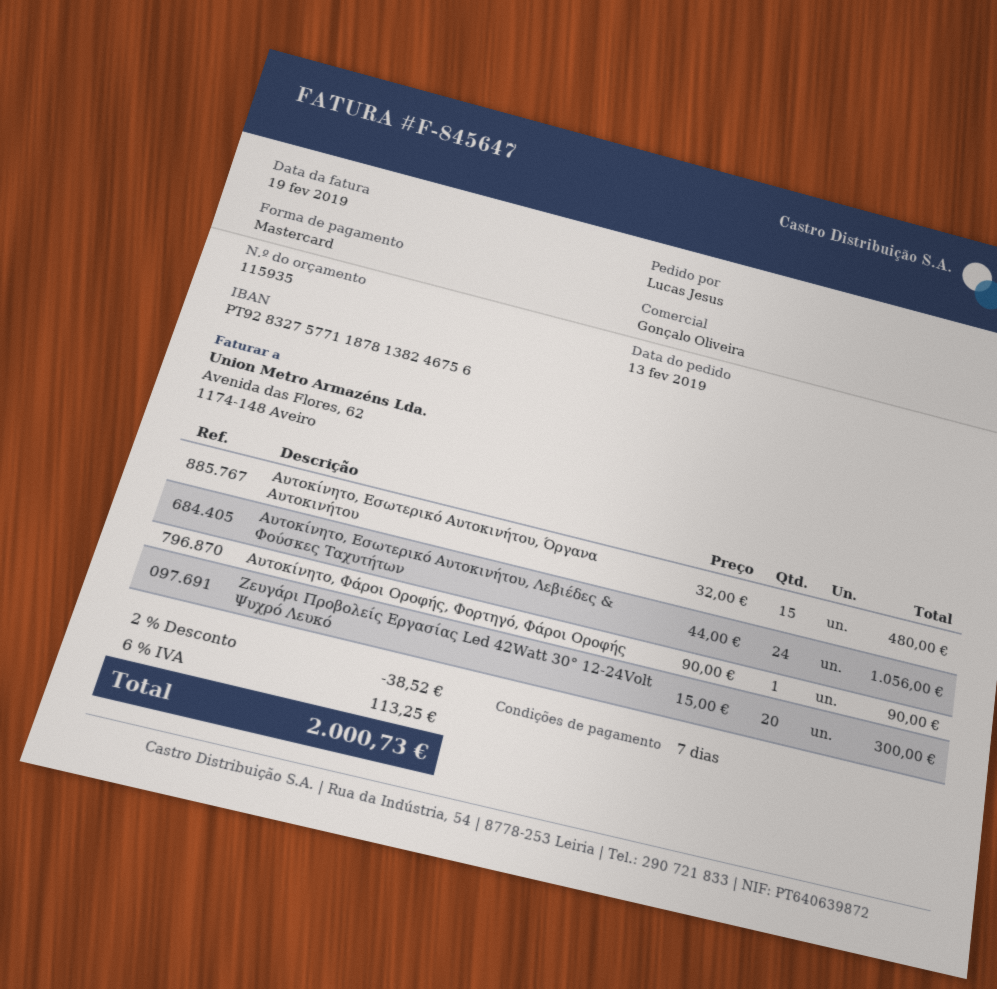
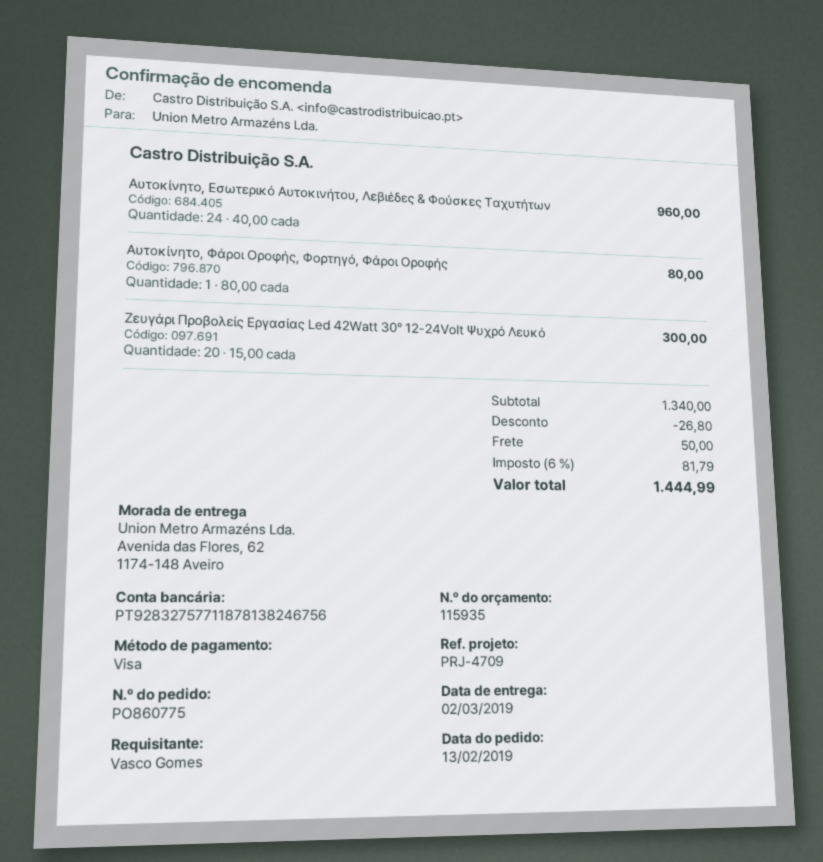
ordered by: Lucas Jesus -> Vasco Gomes
payment method: Mastercard -> Visa
Αυτοκίνητο, Εσωτερικό Αυτοκινήτου, Όργανα Αυτοκινήτου: 15 x 32.00 = 480.00 -> none
Αυτοκίνητο, Εσωτερικό Αυτοκινήτου, Λεβιέδες & Φούσκες Ταχυτήτων: 24 x 44.00 = 1056.00 -> 24 x 40.00 = 960.00
Αυτοκίνητο, Φάροι Οροφής, Φορτηγό, Φάροι Οροφής: 1 x 90.00 = 90.00 -> 1 x 80.00 = 80.00
discount: 38.52 -> 26.80
shipping: none -> 50.00
tax: 6% = 113.25 -> 6% = 81.79
total: 2000.73 -> 1444.99

